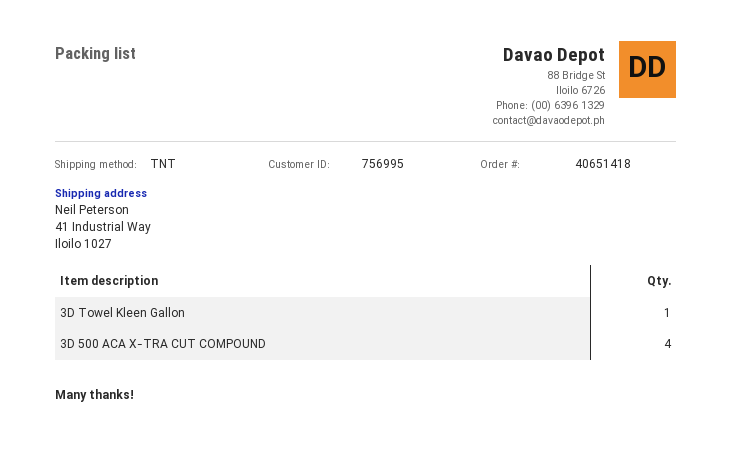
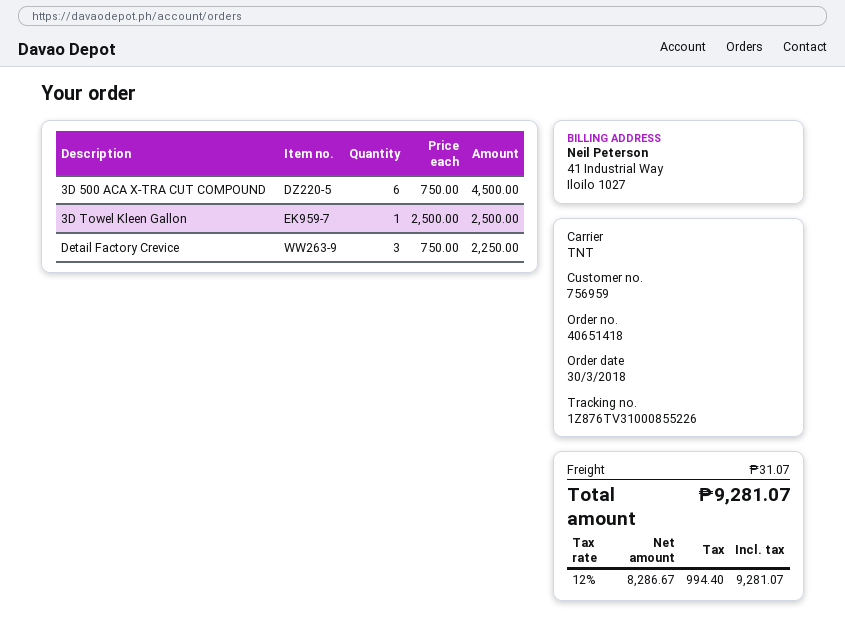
customer number: 756995 -> 756959
3D 500 ACA X-TRA CUT COMPOUND: 4 -> 6
Detail Factory Crevice: none -> 3

